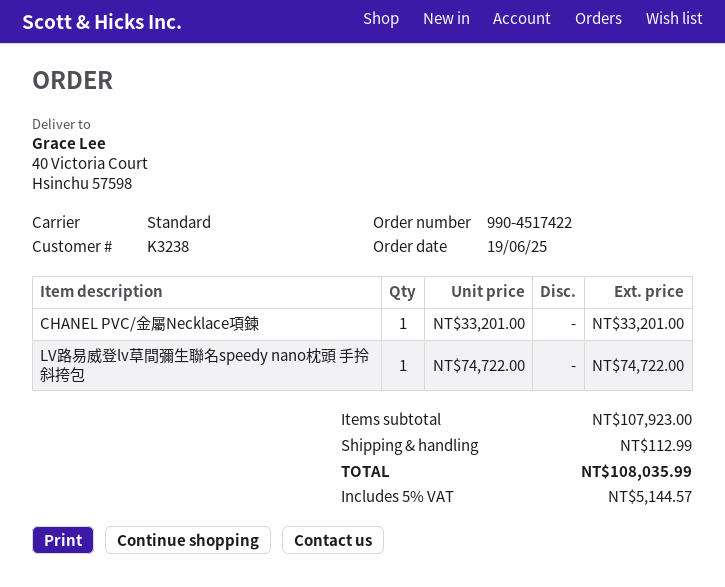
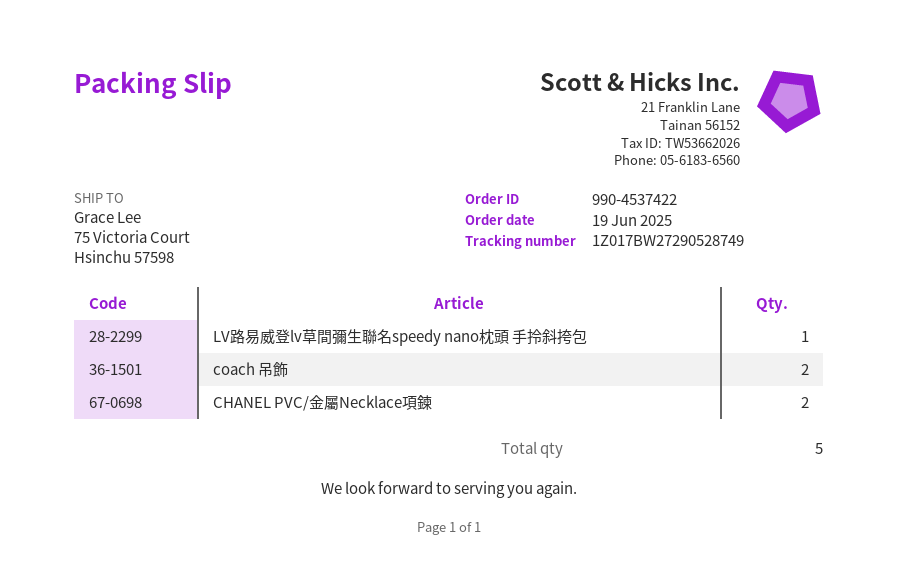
order number: 990-4517422 -> 990-4537422
ship to: 40 Victoria Court, Hsinchu 57598 -> 75 Victoria Court, Hsinchu 57598
CHANEL PVC/金屬Necklace項鍊: 1 -> 2
coach 吊飾: none -> 2

